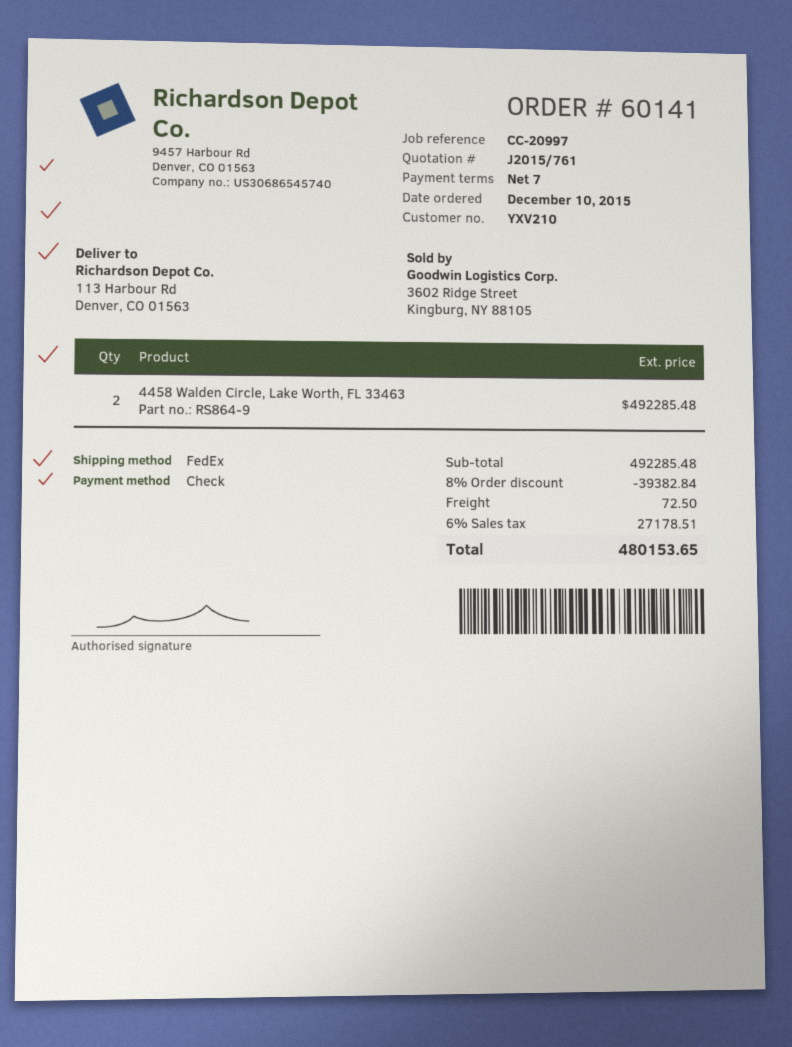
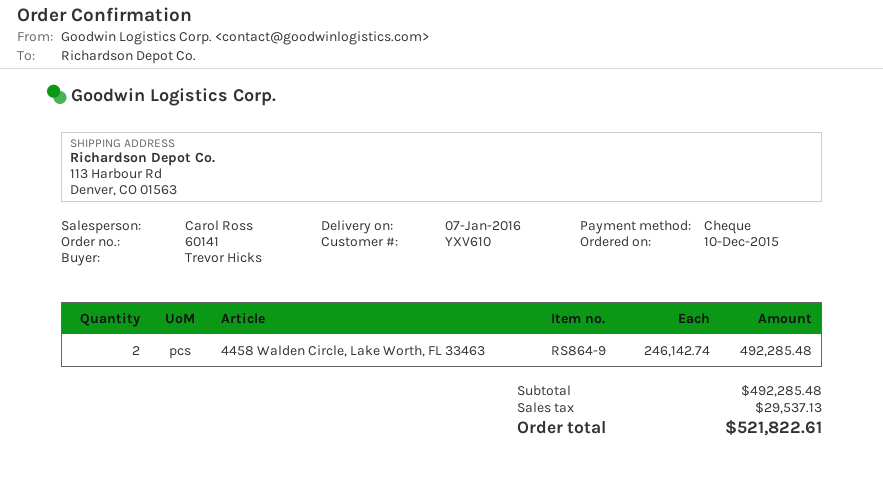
customer number: YXV210 -> YXV610
discount: 8% = 39382.84 -> none
shipping: 72.50 -> none
tax: 27178.51 -> 29537.13
total: 480153.65 -> 521822.61

